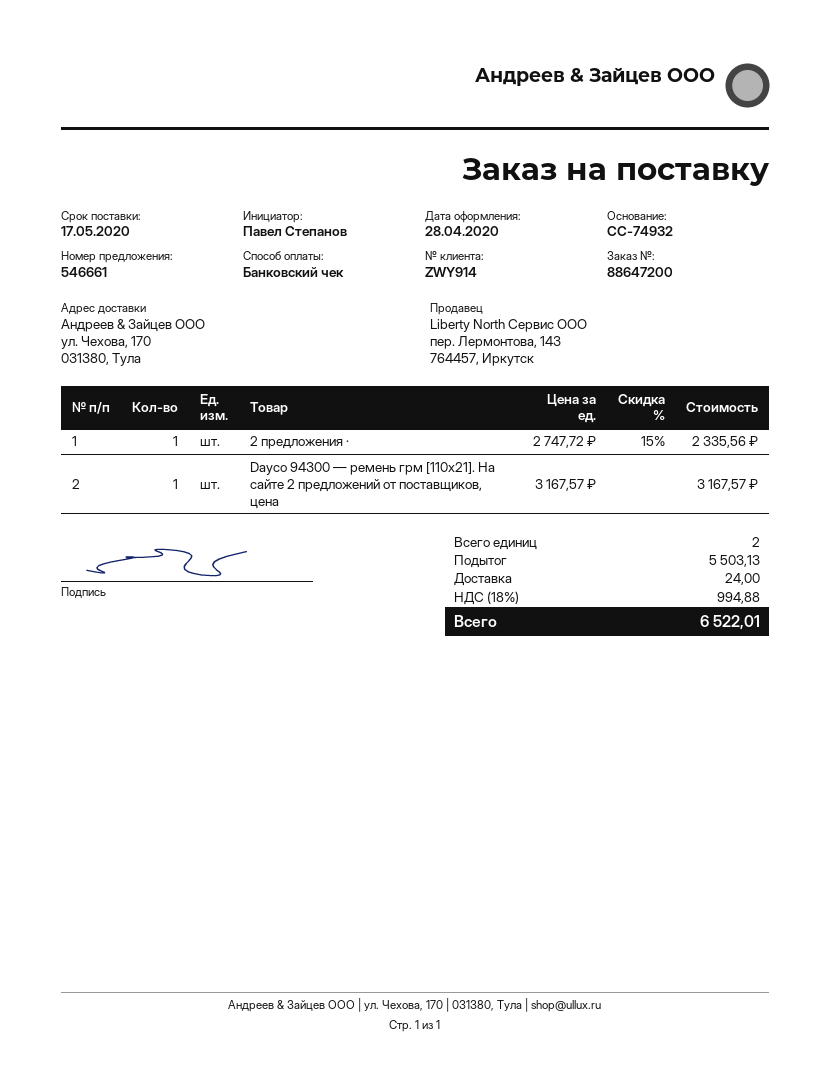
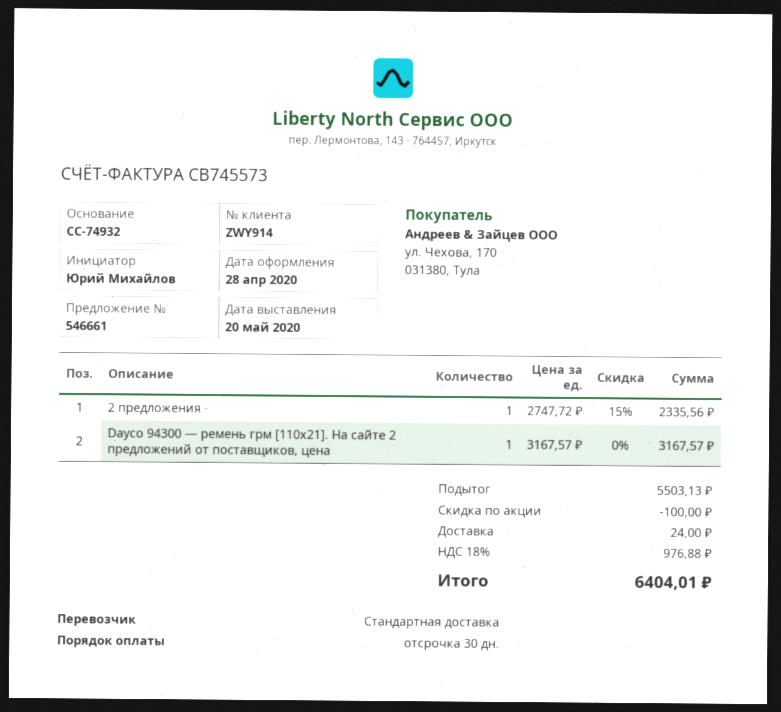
ordered by: Павел Степанов -> Юрий Михайлов
discount: none -> 100.00
tax: 18% = 994.88 -> 18% = 976.88
total: 6522.01 -> 6404.01

